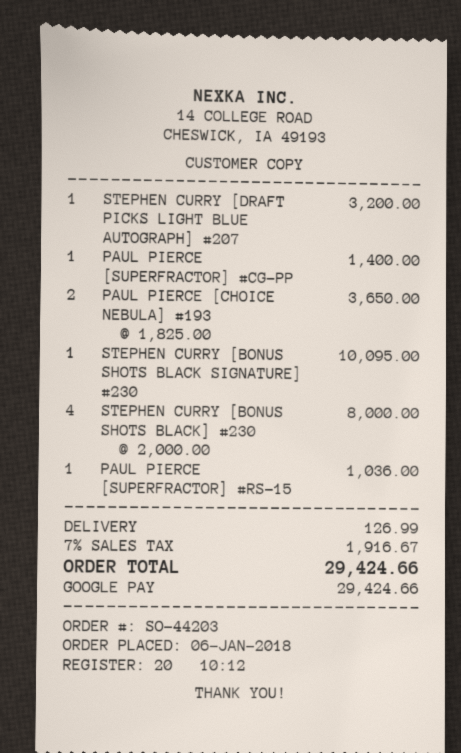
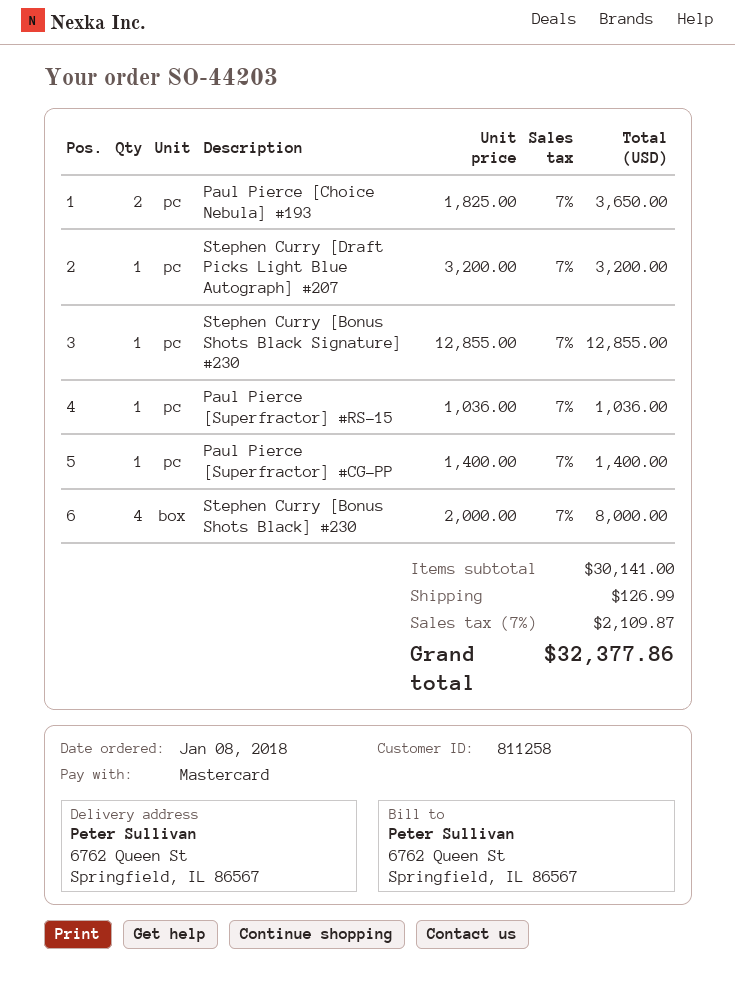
order date: 2018-01-06 -> 2018-01-08
payment method: Google Pay -> Mastercard
STEPHEN CURRY [BONUS SHOTS BLACK SIGNATURE] #230: 1 x 10095.00 = 10095.00 -> 1 x 12855.00 = 12855.00
tax: 7% = 1916.67 -> 7% = 2109.87
total: 29424.66 -> 32377.86

